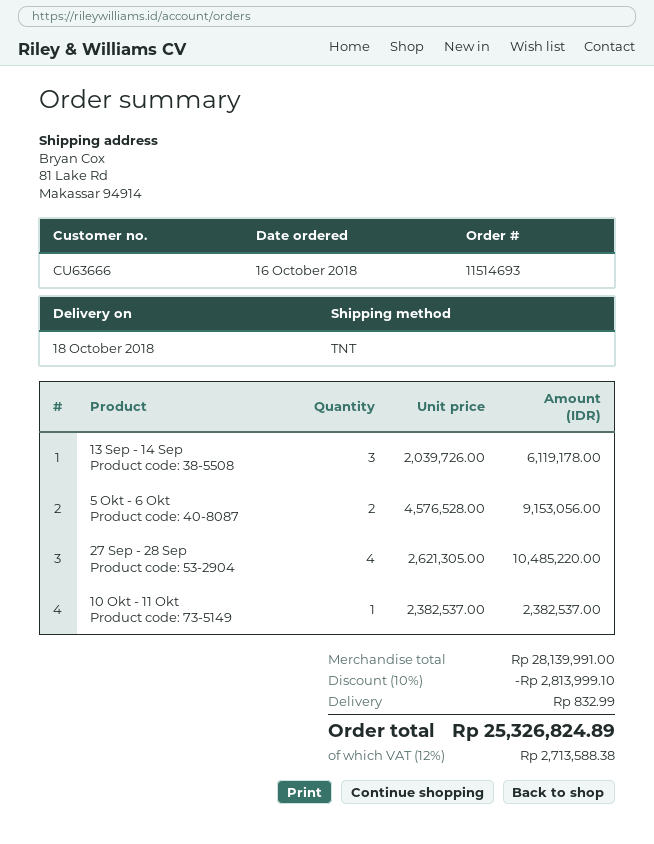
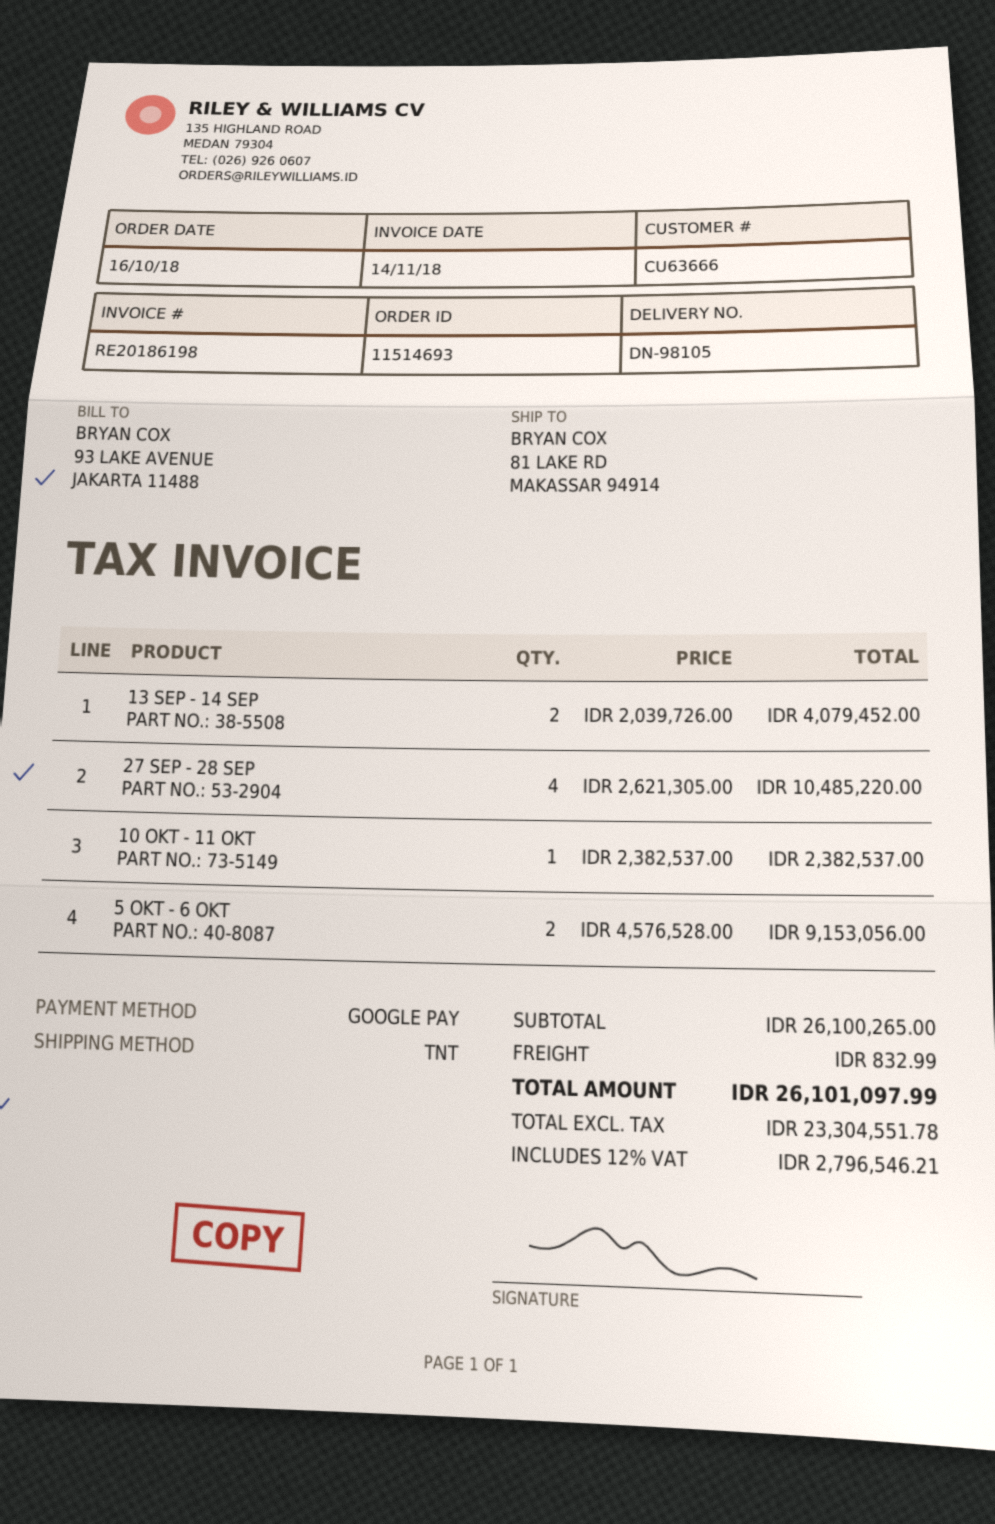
13 Sep - 14 Sep: 3 x 2039726.00 = 6119178.00 -> 2 x 2039726.00 = 4079452.00
subtotal: 28139991.00 -> 26100265.00
discount: 10% = 2813999.10 -> none
tax: 12% = 2713588.38 -> 12% = 2796546.21
total: 25326824.89 -> 26101097.99

